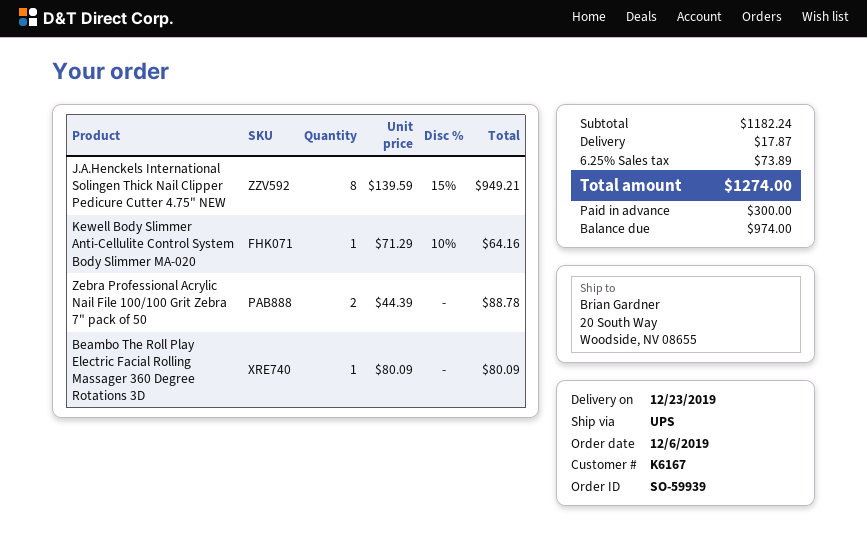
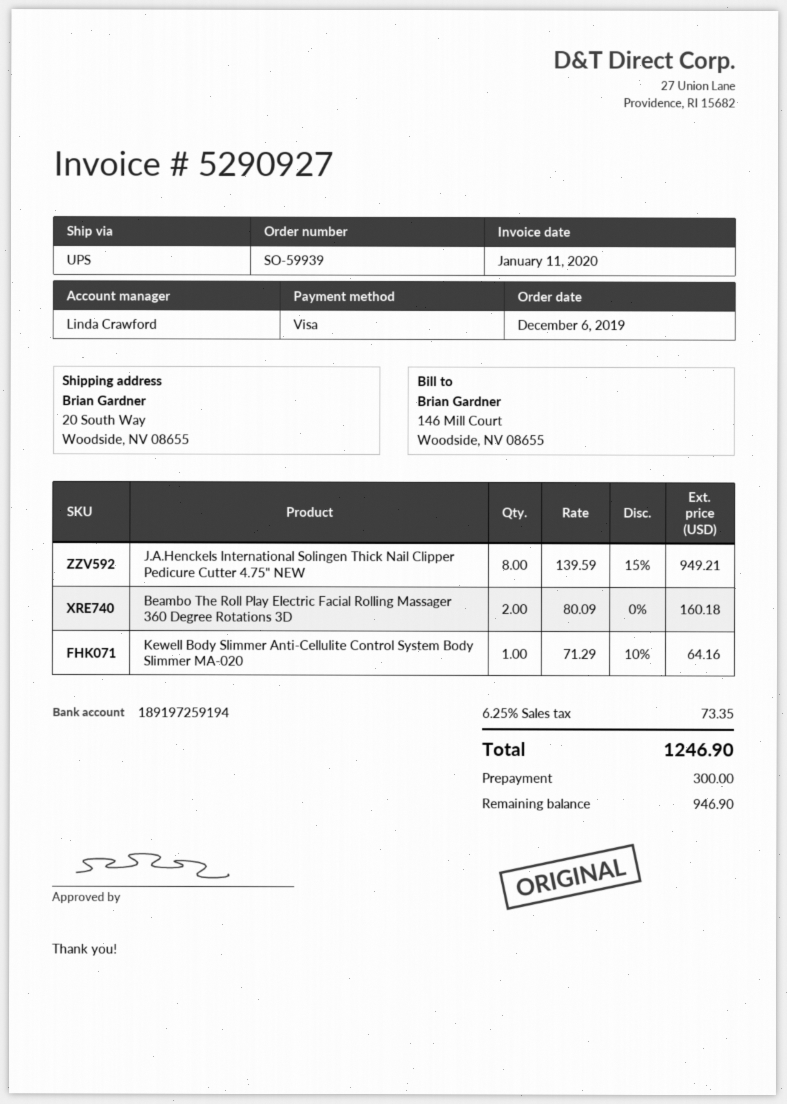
Zebra Professional Acrylic Nail File 100/100 Grit Zebra 7" pack of 50: 2 x 44.39 = 88.78 -> none
Beambo The Roll Play Electric Facial Rolling Massager 360 Degree Rotations 3D: 1 x 80.09 = 80.09 -> 2 x 80.09 = 160.18
shipping: 17.87 -> none
tax: 6.25% = 73.89 -> 6.25% = 73.35
total: 1274.00 -> 1246.90
balance: 974.00 -> 946.90

